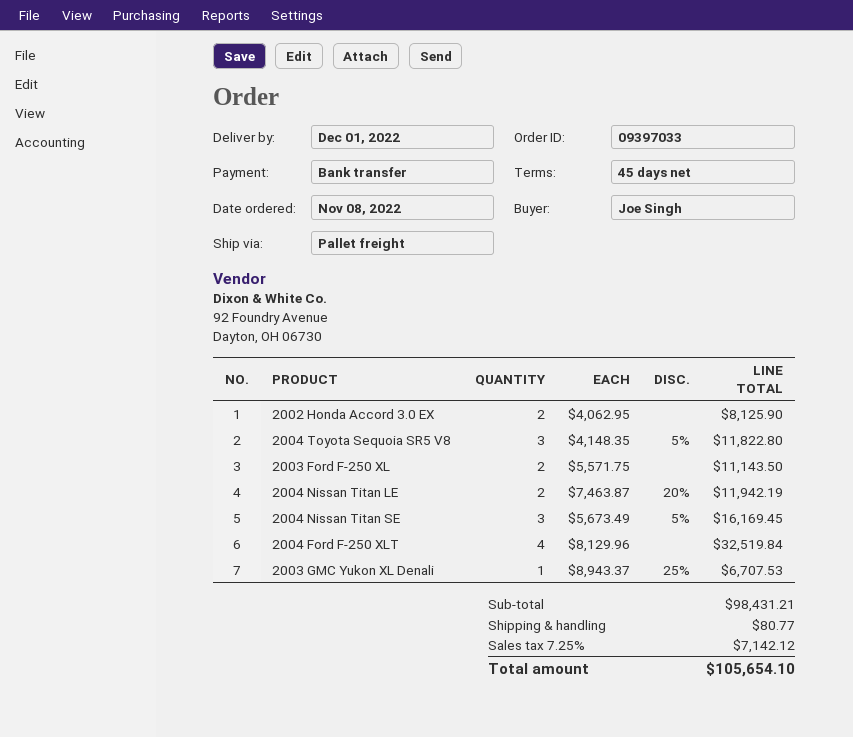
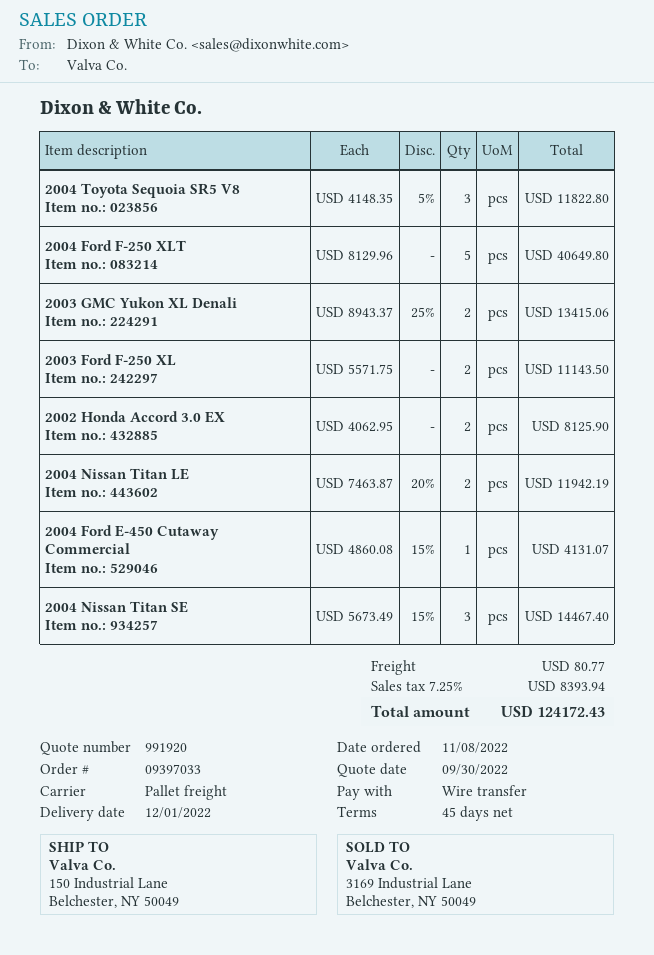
2004 Nissan Titan SE: 3 x 5673.49 - 5% = 16169.45 -> 3 x 5673.49 - 15% = 14467.40
2004 Ford F-250 XLT: 4 x 8129.96 = 32519.84 -> 5 x 8129.96 = 40649.80
2003 GMC Yukon XL Denali: 1 x 8943.37 - 25% = 6707.53 -> 2 x 8943.37 - 25% = 13415.06
2004 Ford E-450 Cutaway Commercial: none -> 1 x 4860.08 - 15% = 4131.07
tax: 7.25% = 7142.12 -> 7.25% = 8393.94
total: 105654.10 -> 124172.43

